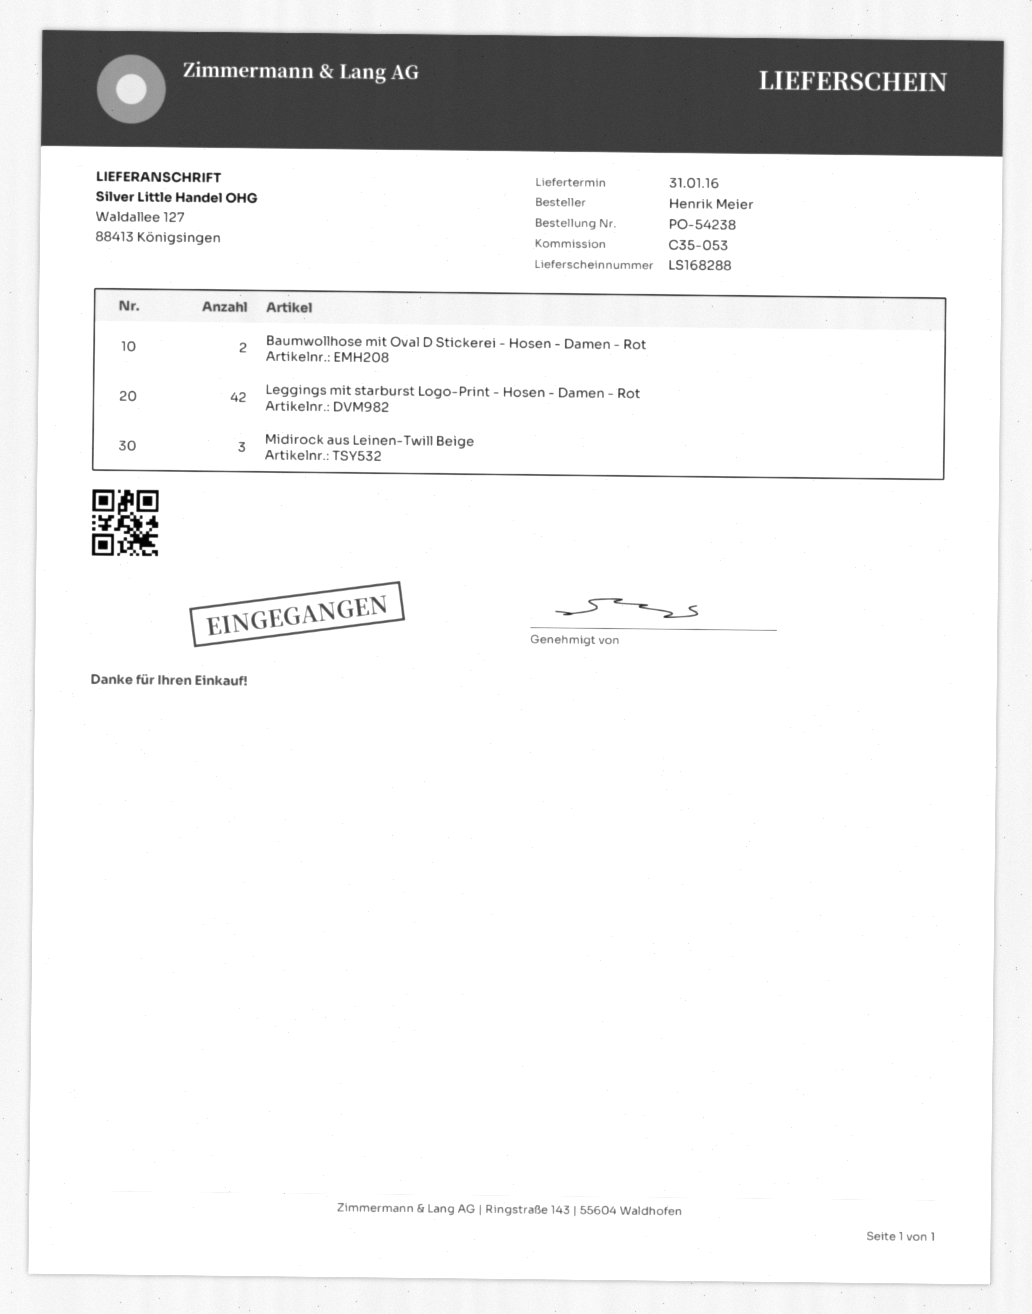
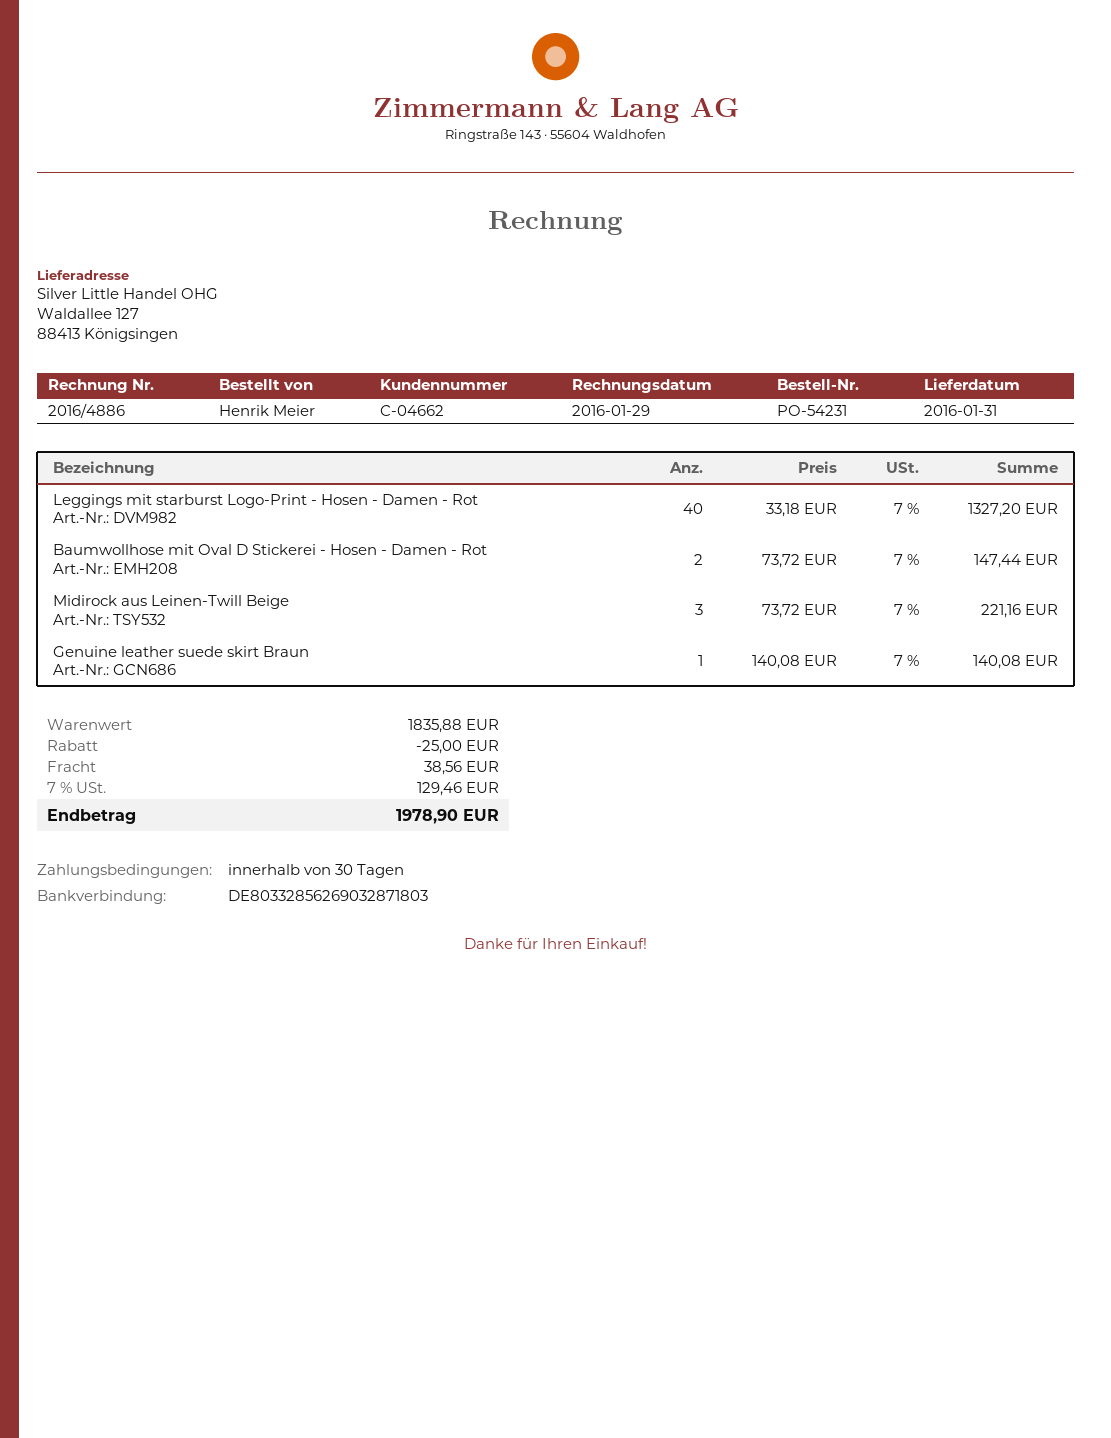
order number: PO-54238 -> PO-54231
Leggings mit starburst Logo-Print - Hosen - Damen - Rot: 42 -> 40
Genuine leather suede skirt Braun: none -> 1

